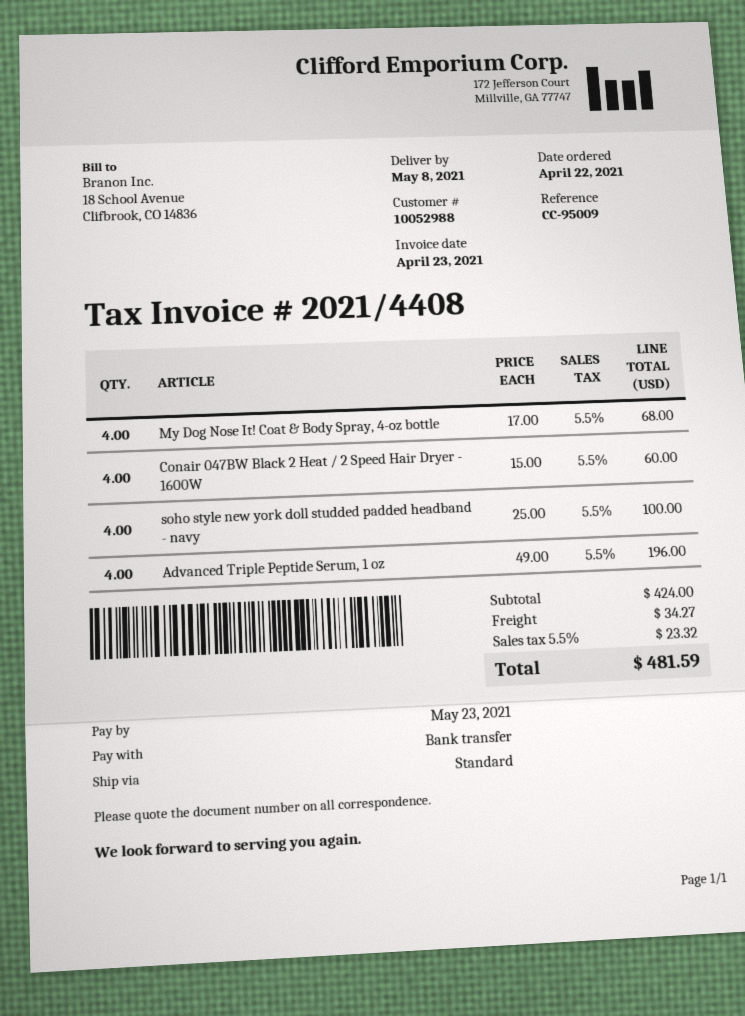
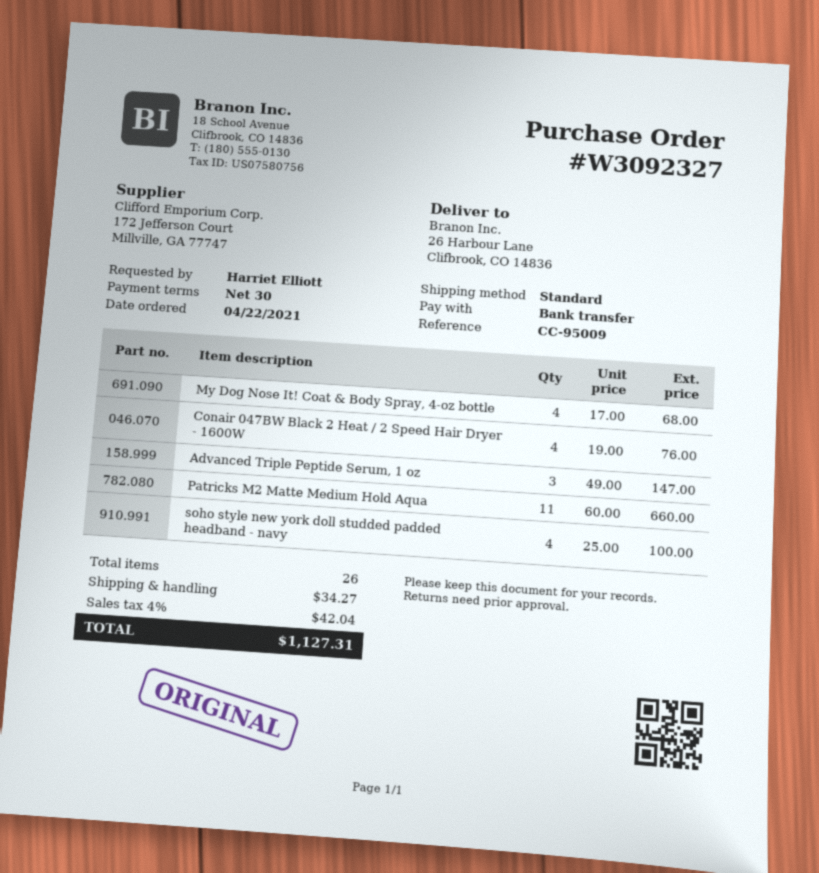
Conair 047BW Black 2 Heat / 2 Speed Hair Dryer - 1600W: 4 x 15.00 = 60.00 -> 4 x 19.00 = 76.00
Advanced Triple Peptide Serum, 1 oz: 4 x 49.00 = 196.00 -> 3 x 49.00 = 147.00
Patricks M2 Matte Medium Hold Aqua: none -> 11 x 60.00 = 660.00
tax: 5.5% = 23.32 -> 4% = 42.04
total: 481.59 -> 1127.31

